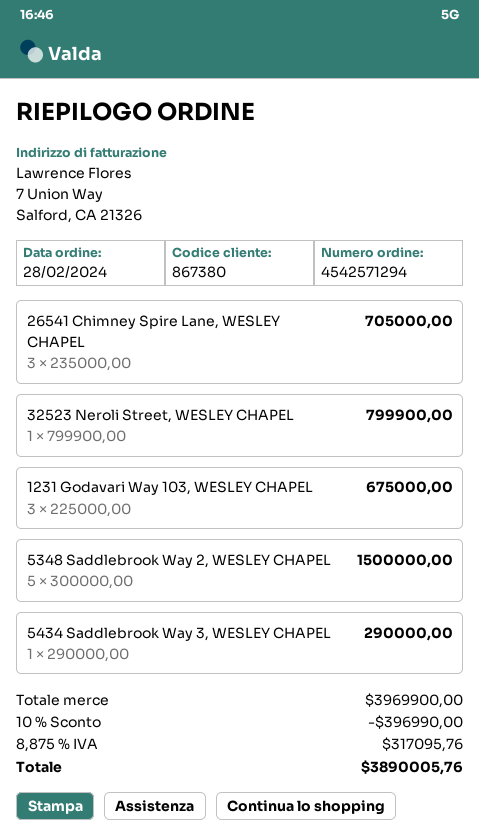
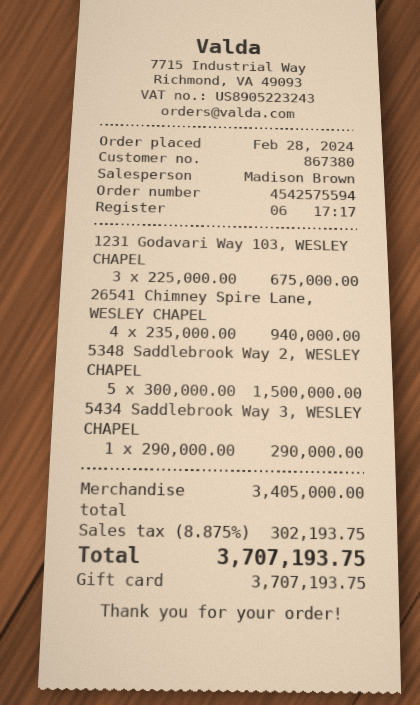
order number: 4542571294 -> 4542575594
26541 Chimney Spire Lane, WESLEY CHAPEL: 3 x 235000.00 = 705000.00 -> 4 x 235000.00 = 940000.00
32523 Neroli Street, WESLEY CHAPEL: 1 x 799900.00 = 799900.00 -> none
subtotal: 3969900.00 -> 3405000.00
discount: 10% = 396990.00 -> none
tax: 8.875% = 317095.76 -> 8.875% = 302193.75
total: 3890005.76 -> 3707193.75

